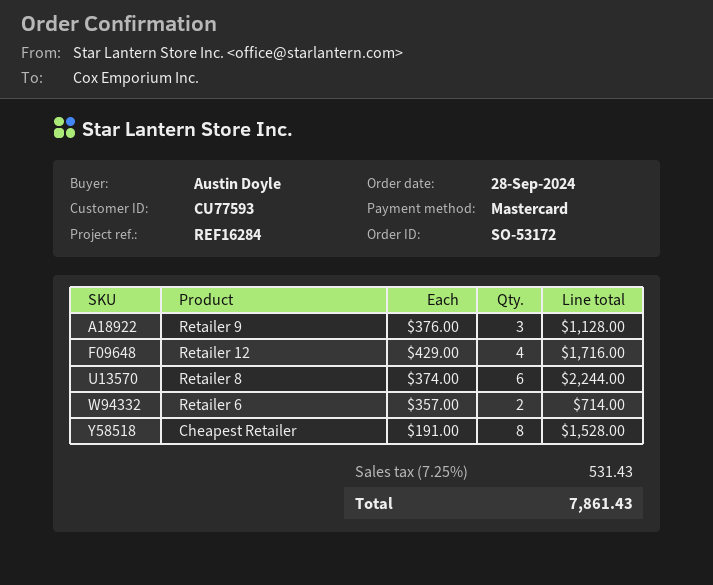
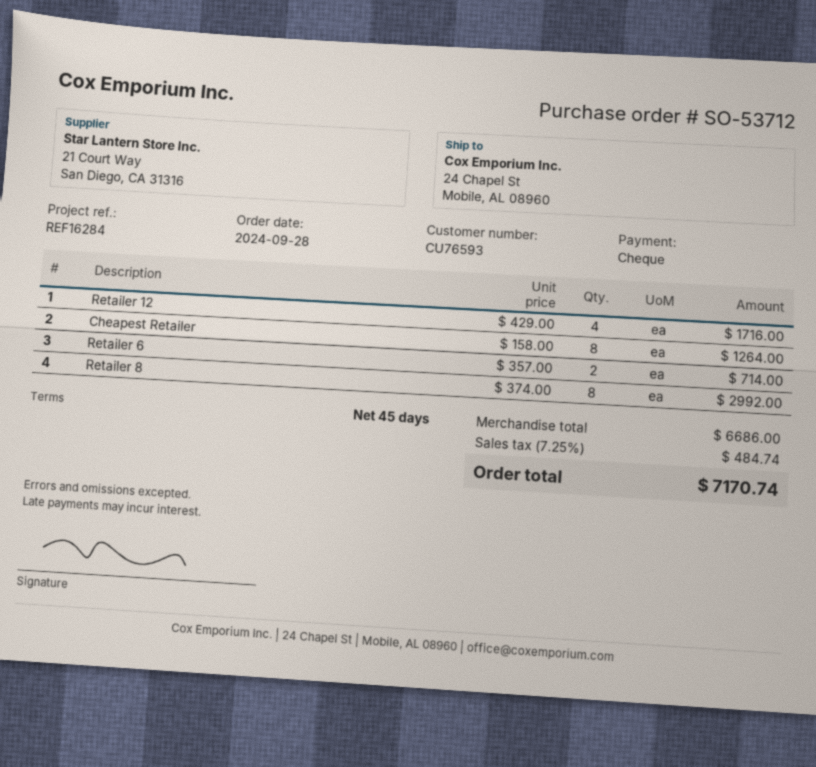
order number: SO-53172 -> SO-53712
customer number: CU77593 -> CU76593
payment method: Mastercard -> cheque
Retailer 9: 3 x 376.00 = 1128.00 -> none
Retailer 8: 6 x 374.00 = 2244.00 -> 8 x 374.00 = 2992.00
Cheapest Retailer: 8 x 191.00 = 1528.00 -> 8 x 158.00 = 1264.00
tax: 7.25% = 531.43 -> 7.25% = 484.74
total: 7861.43 -> 7170.74

